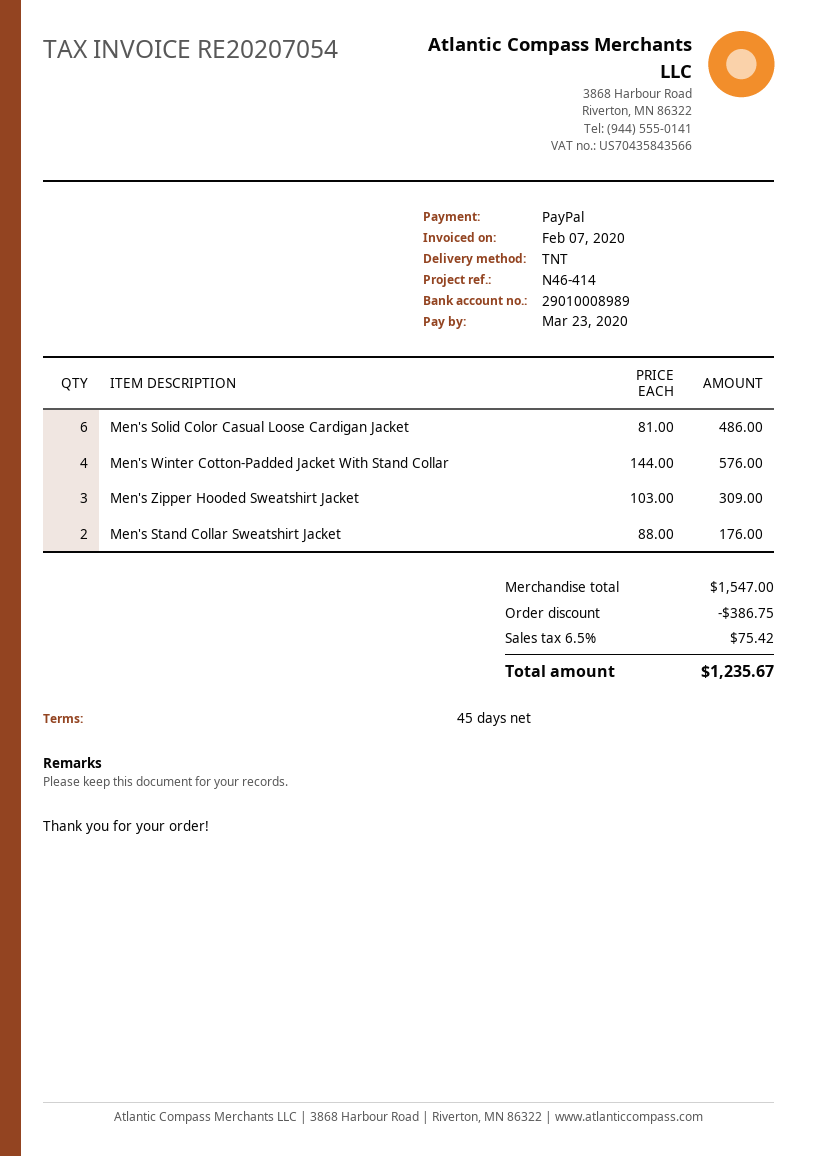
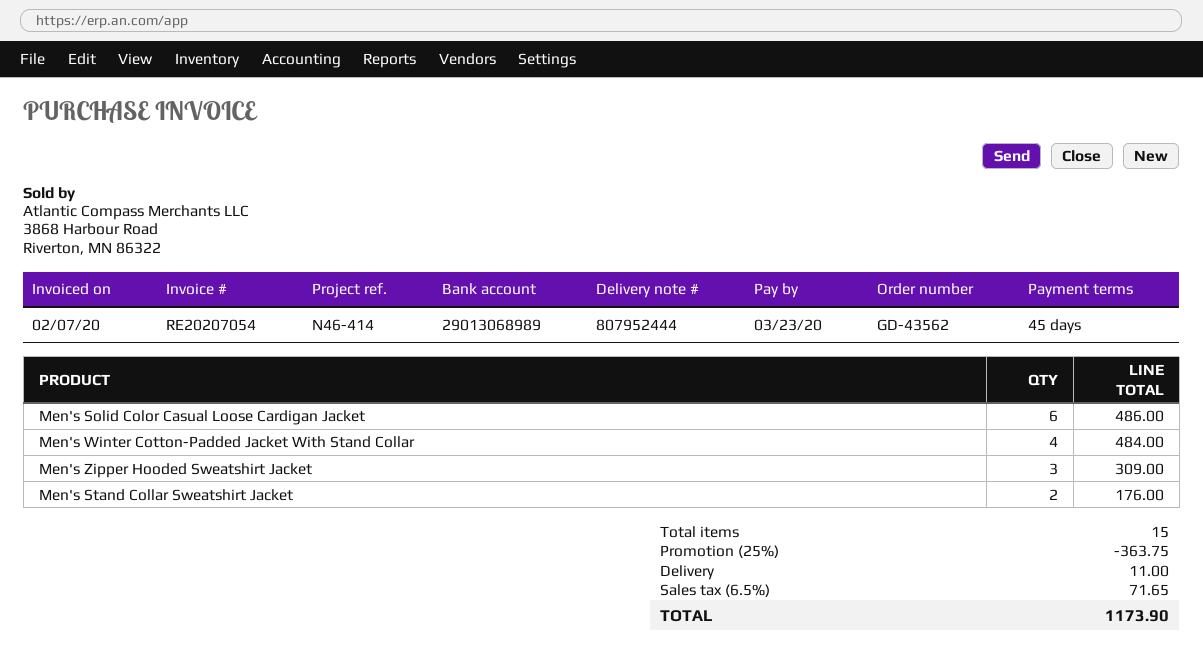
bank account: 29010008989 -> 29013068989
Men's Winter Cotton-Padded Jacket With Stand Collar: 4 for 576.00 -> 4 for 484.00
discount: 386.75 -> 363.75
shipping: none -> 11.00
tax: 6.5% = 75.42 -> 6.5% = 71.65
total: 1235.67 -> 1173.90

